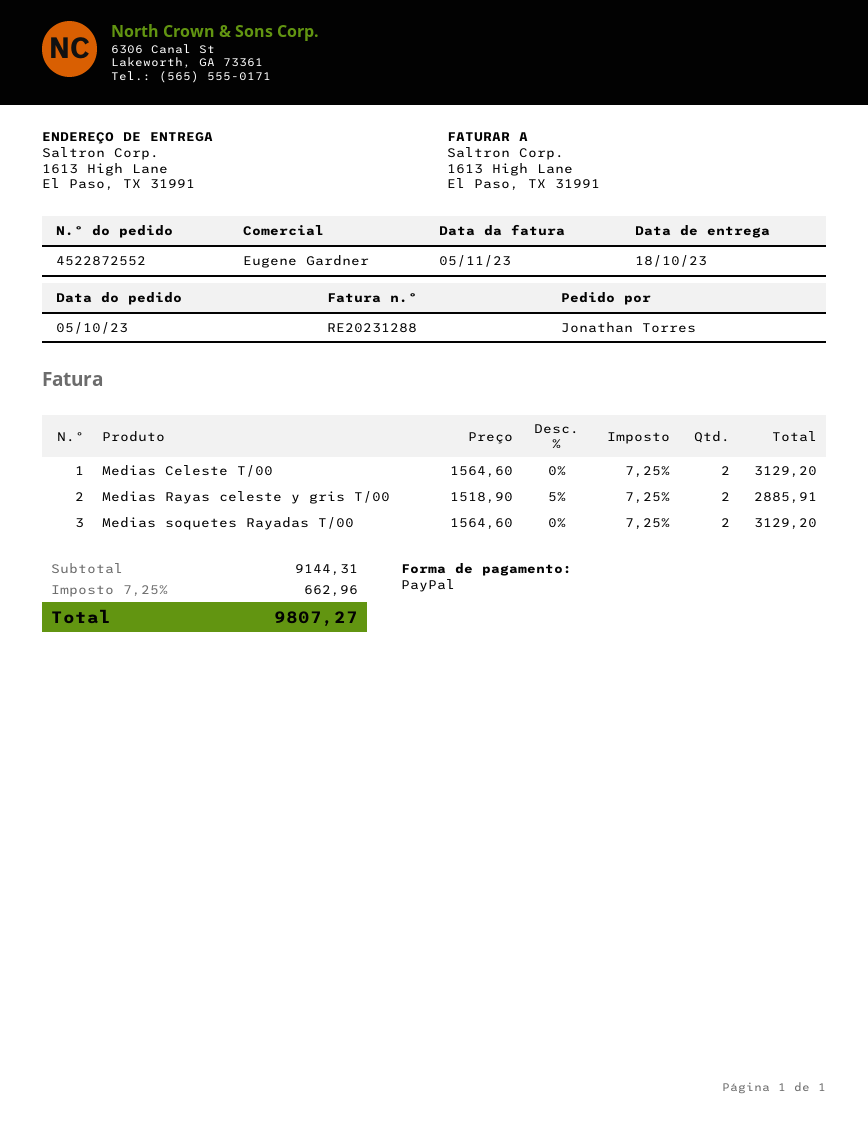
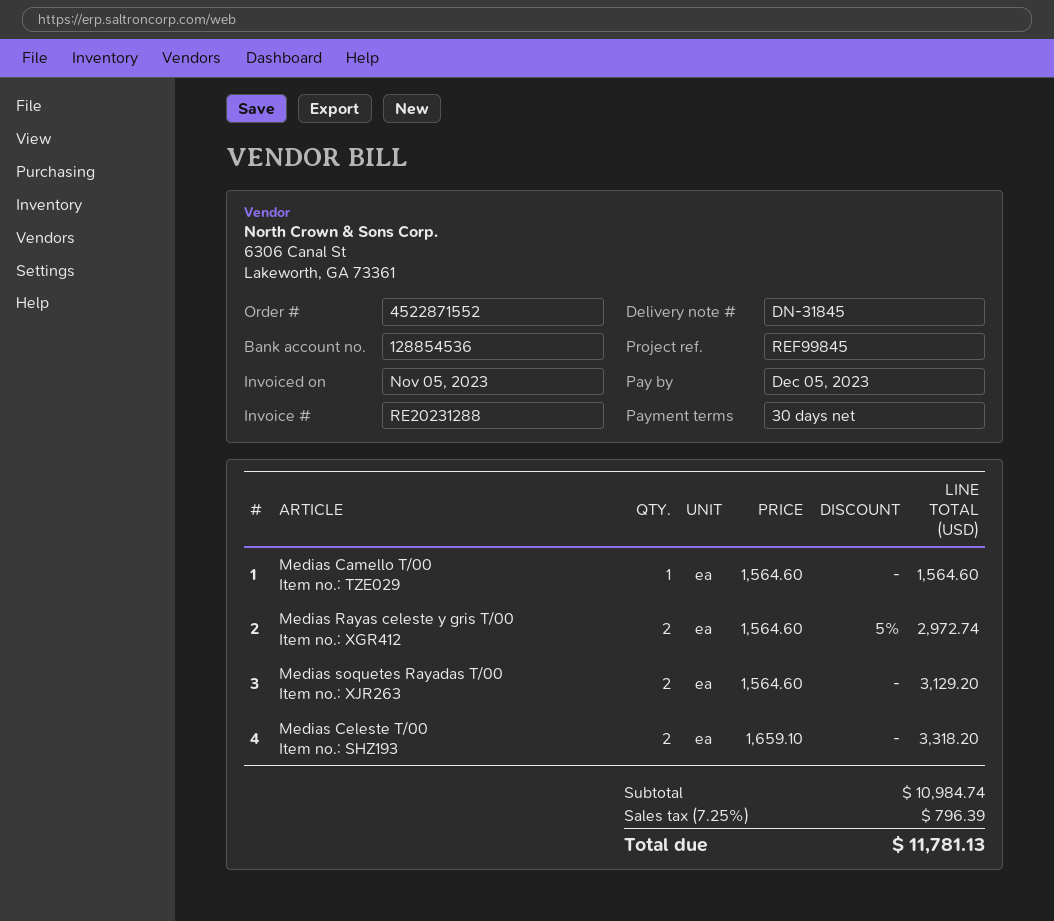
order number: 4522872552 -> 4522871552
Medias Celeste T/00: 2 x 1564.60 = 3129.20 -> 2 x 1659.10 = 3318.20
Medias Rayas celeste y gris T/00: 2 x 1518.90 - 5% = 2885.91 -> 2 x 1564.60 - 5% = 2972.74
Medias Camello T/00: none -> 1 x 1564.60 = 1564.60
subtotal: 9144.31 -> 10984.74
tax: 7.25% = 662.96 -> 7.25% = 796.39
total: 9807.27 -> 11781.13

